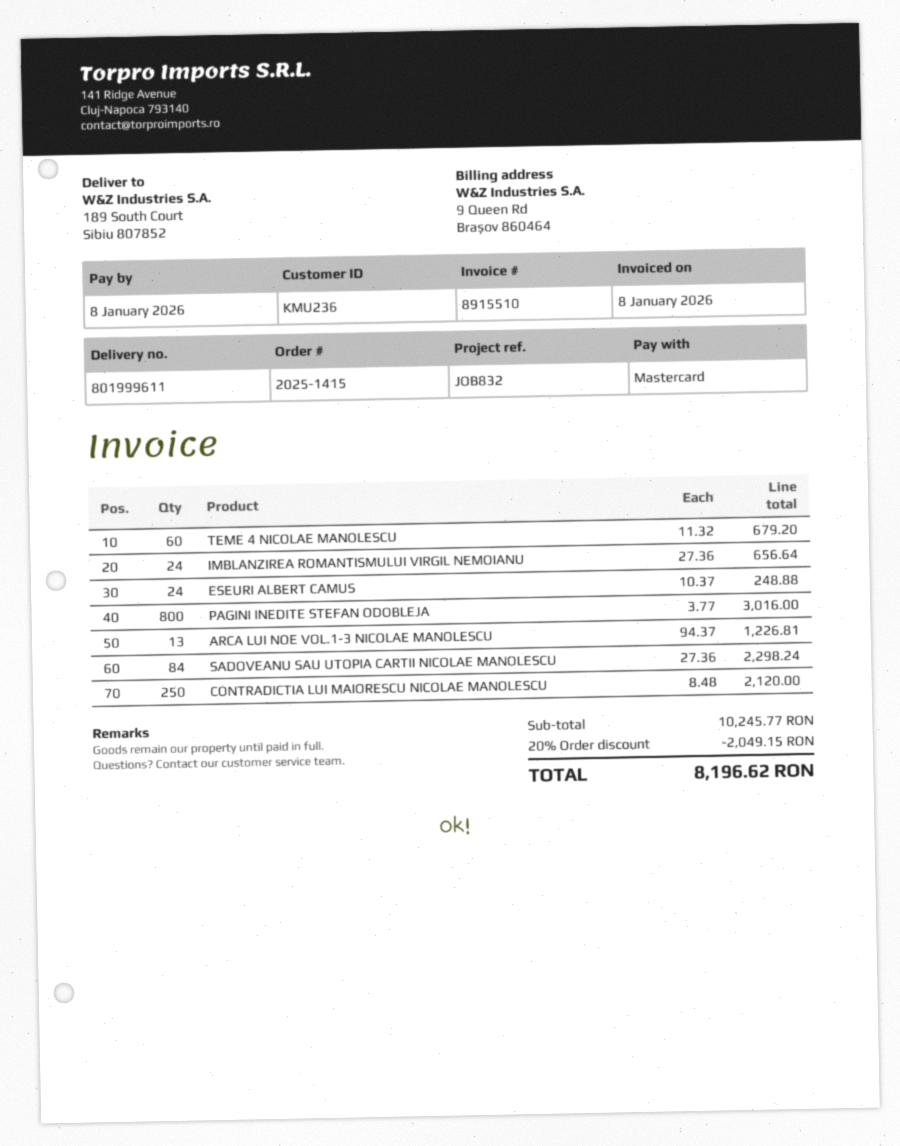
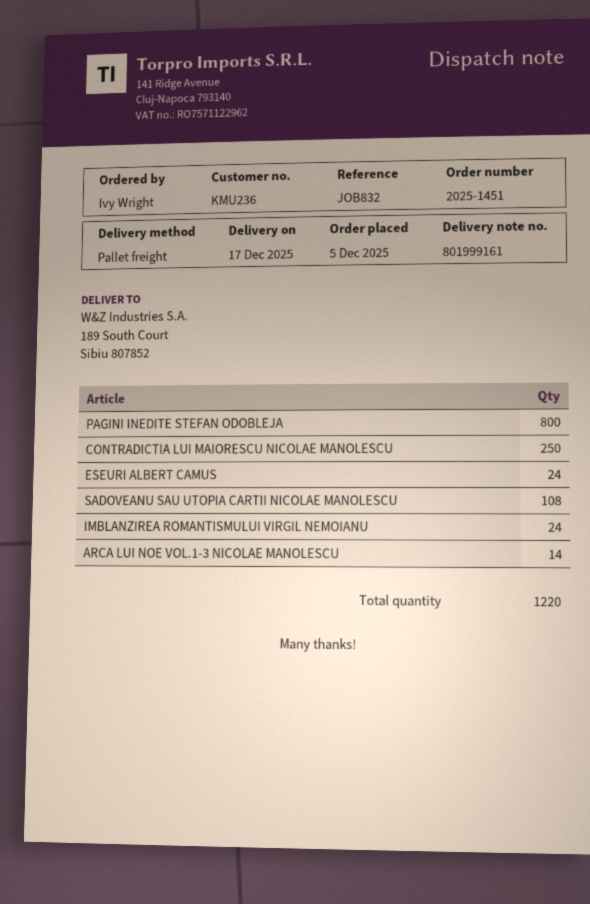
order number: 2025-1415 -> 2025-1451
delivery note number: 801999611 -> 801999161
TEME 4 NICOLAE MANOLESCU: 60 -> none
ARCA LUI NOE VOL.1-3 NICOLAE MANOLESCU: 13 -> 14
SADOVEANU SAU UTOPIA CARTII NICOLAE MANOLESCU: 84 -> 108

